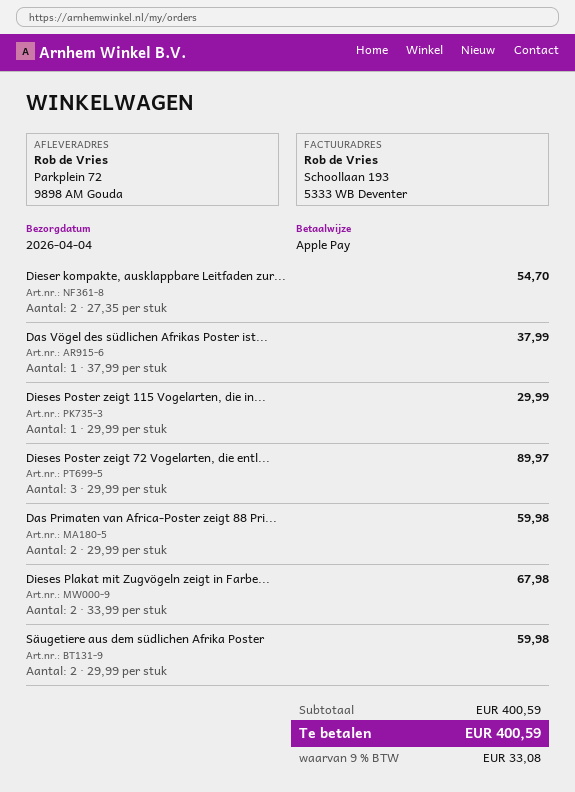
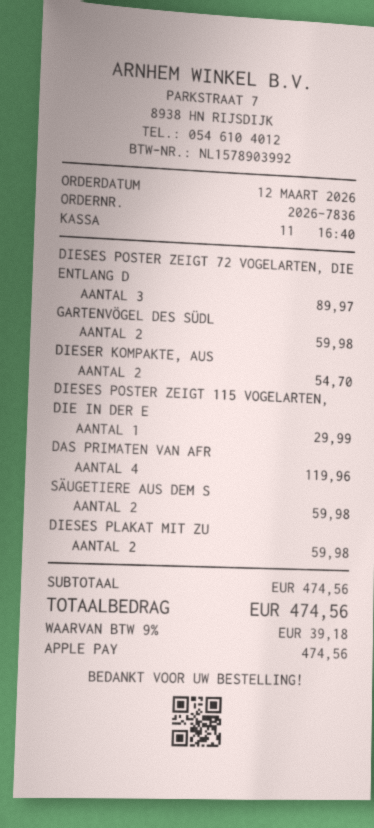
Das Vögel des südlichen Afrikas Poster ist...: 1 for 37.99 -> none
Das Primaten van Africa-Poster zeigt 88 Pri...: 2 for 59.98 -> 4 for 119.96
Dieses Plakat mit Zugvögeln zeigt in Farbe...: 2 for 67.98 -> 2 for 59.98
GARTENVÖGEL DES SÜDL: none -> 2 for 59.98
subtotal: 400.59 -> 474.56
tax: 9% = 33.08 -> 9% = 39.18
total: 400.59 -> 474.56

